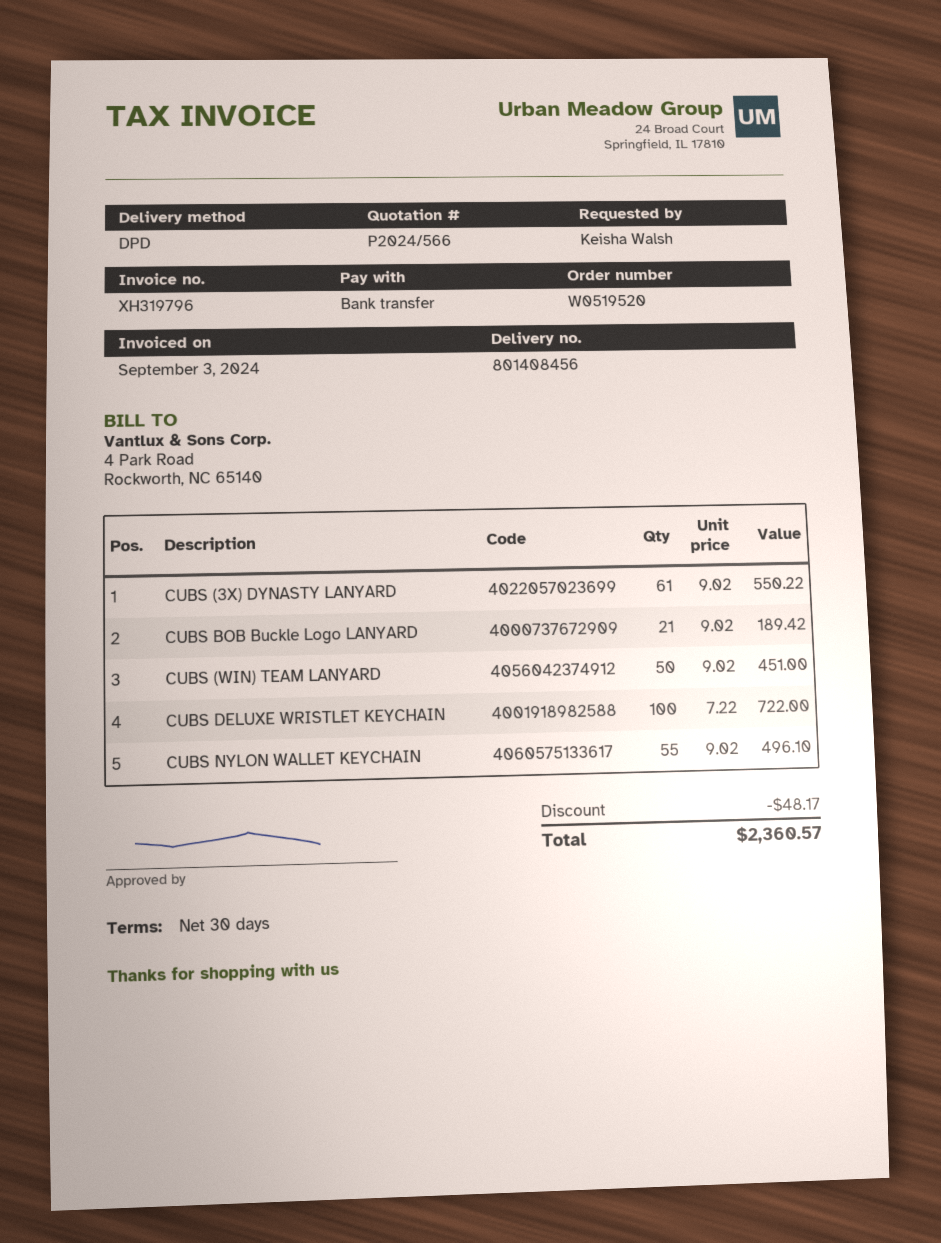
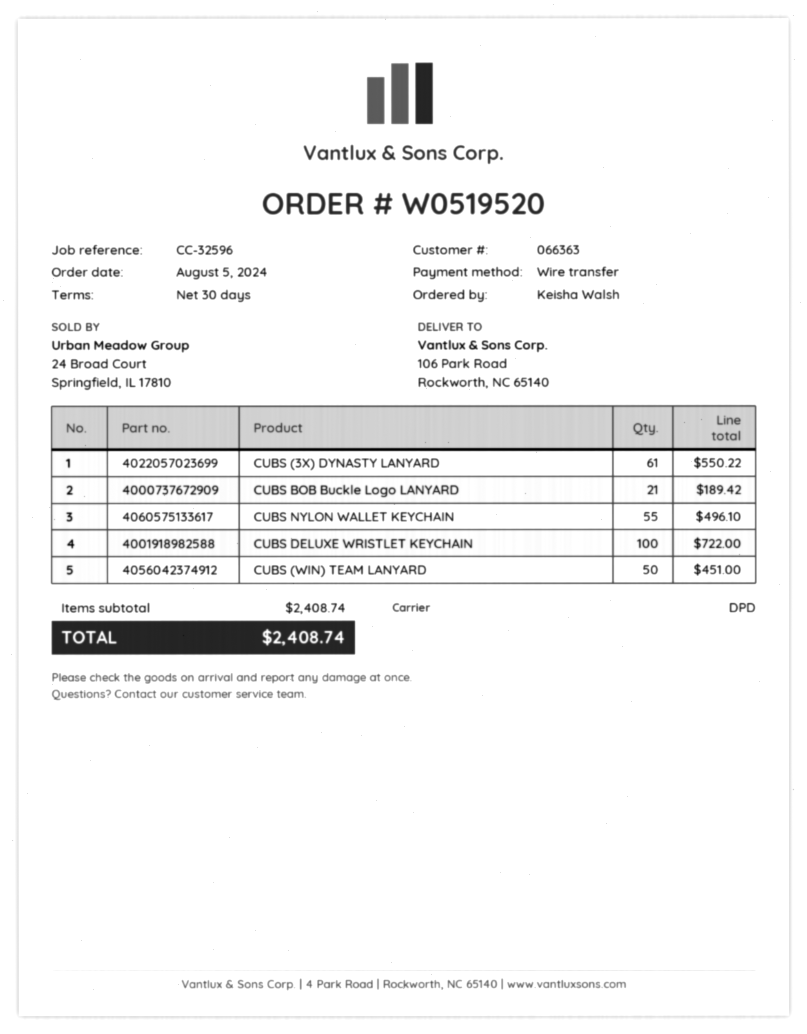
discount: 48.17 -> none
total: 2360.57 -> 2408.74

